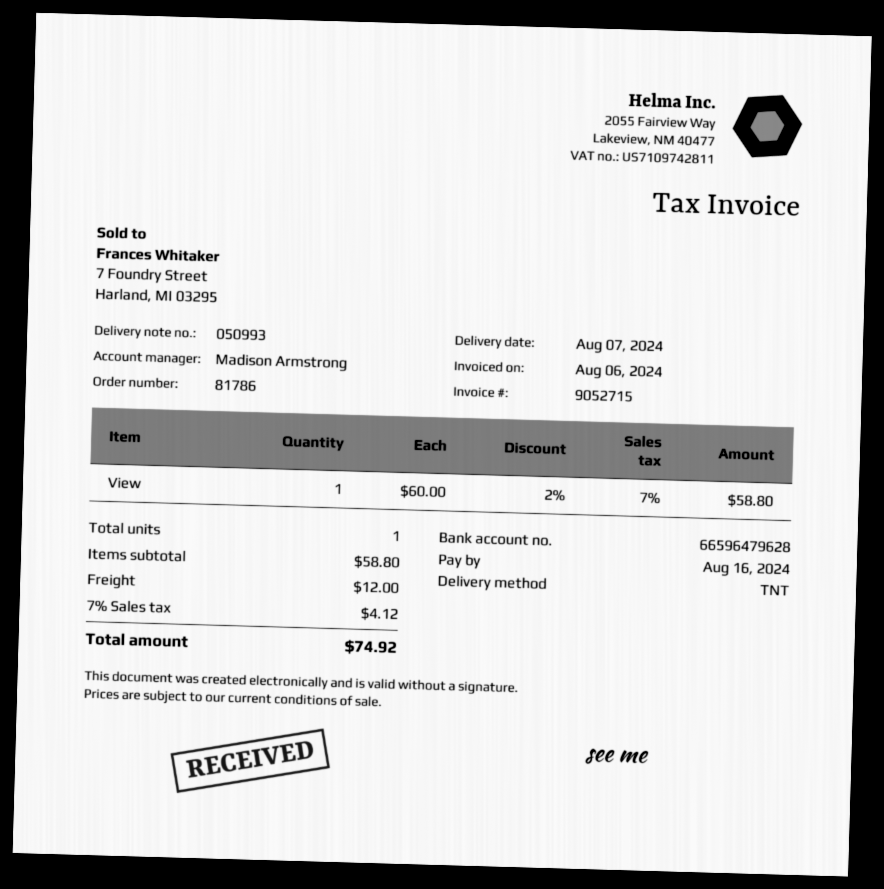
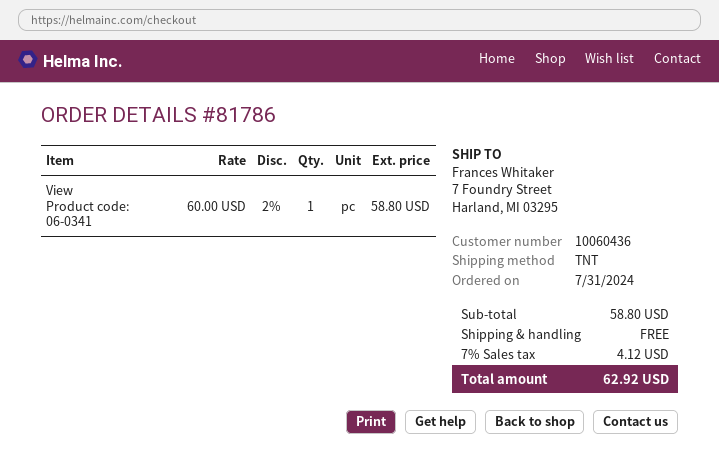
shipping: 12.00 -> 0.00
total: 74.92 -> 62.92

